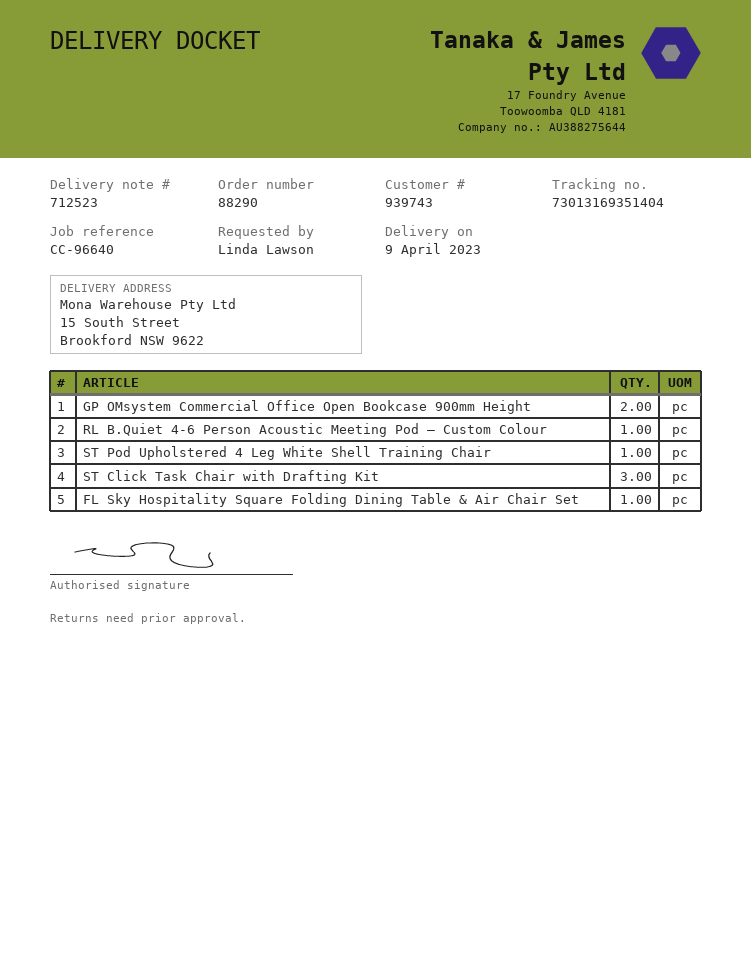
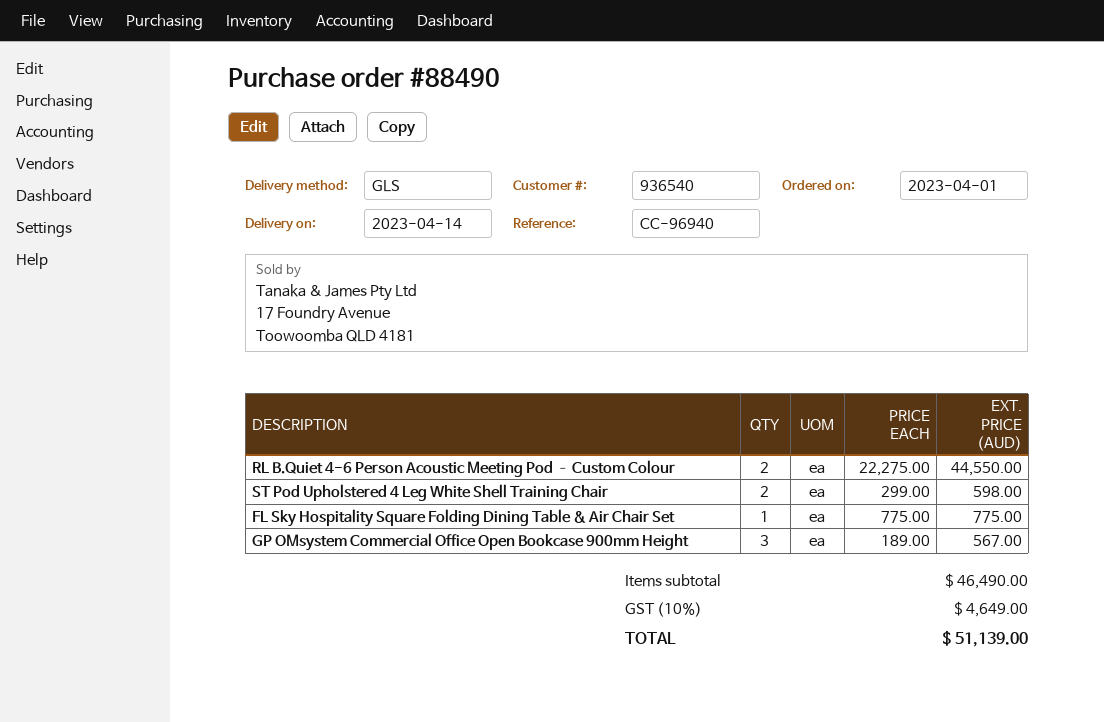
order number: 88290 -> 88490
delivery date: 2023-04-09 -> 2023-04-14
customer number: 939743 -> 936540
reference: CC-96640 -> CC-96940
GP OMsystem Commercial Office Open Bookcase 900mm Height: 2 -> 3
RL B.Quiet 4-6 Person Acoustic Meeting Pod – Custom Colour: 1 -> 2
ST Pod Upholstered 4 Leg White Shell Training Chair: 1 -> 2
ST Click Task Chair with Drafting Kit: 3 -> none

